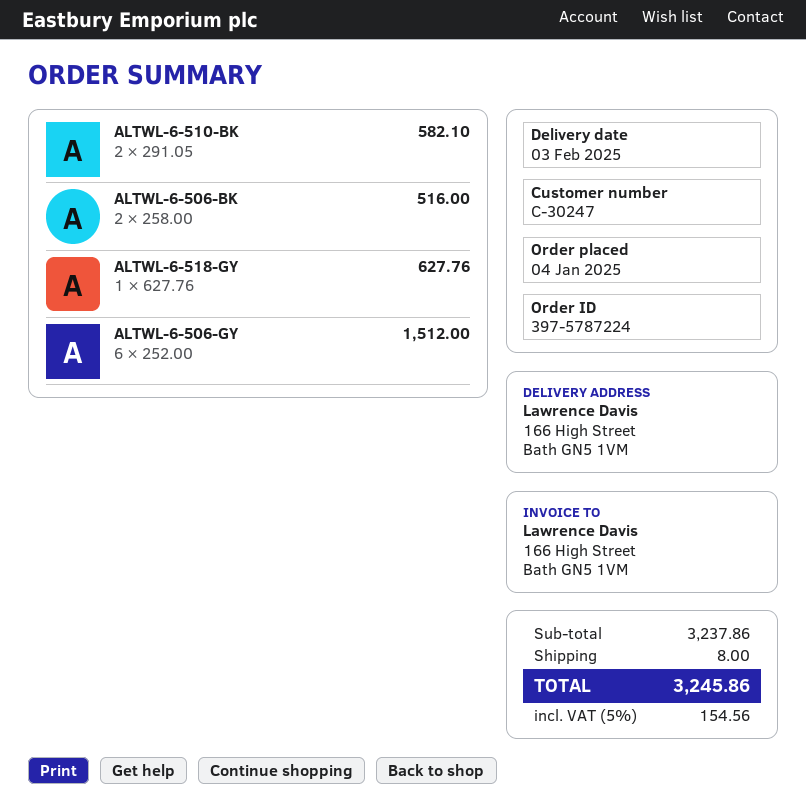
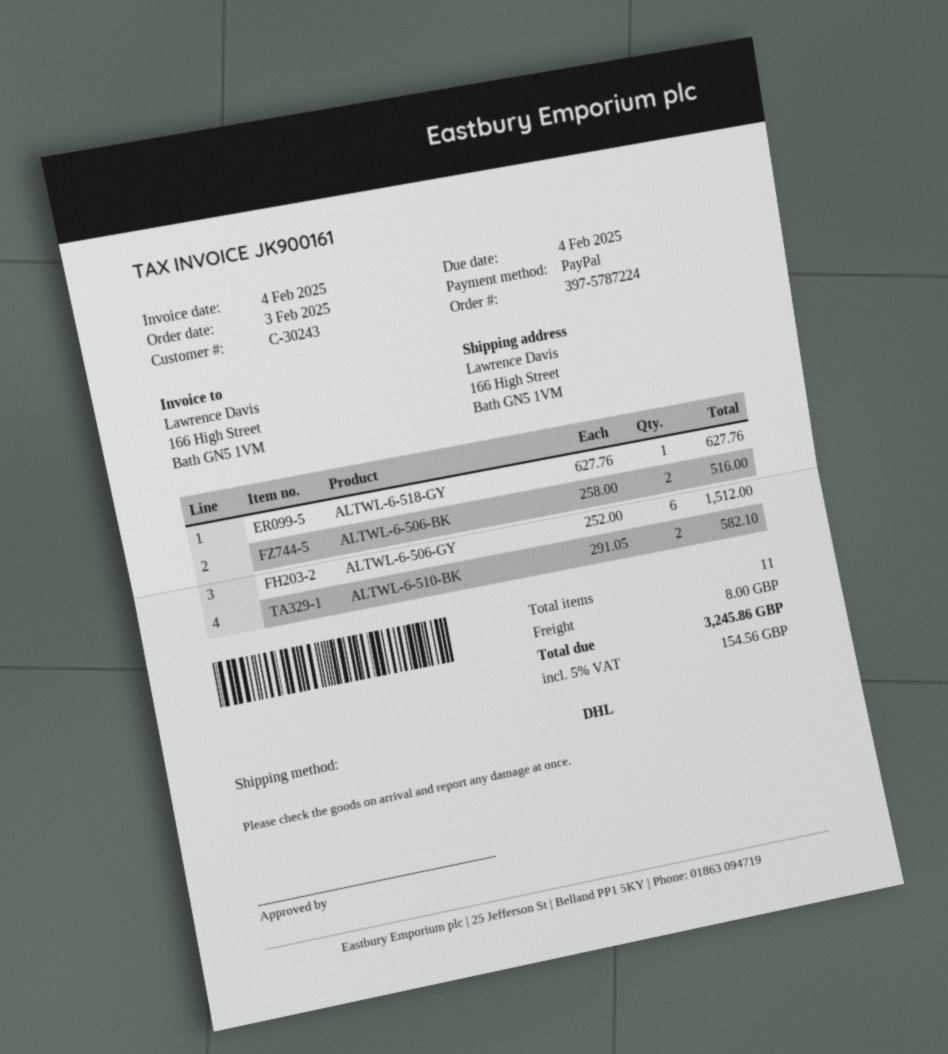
order date: 2025-01-04 -> 2025-02-03
customer number: C-30247 -> C-30243

